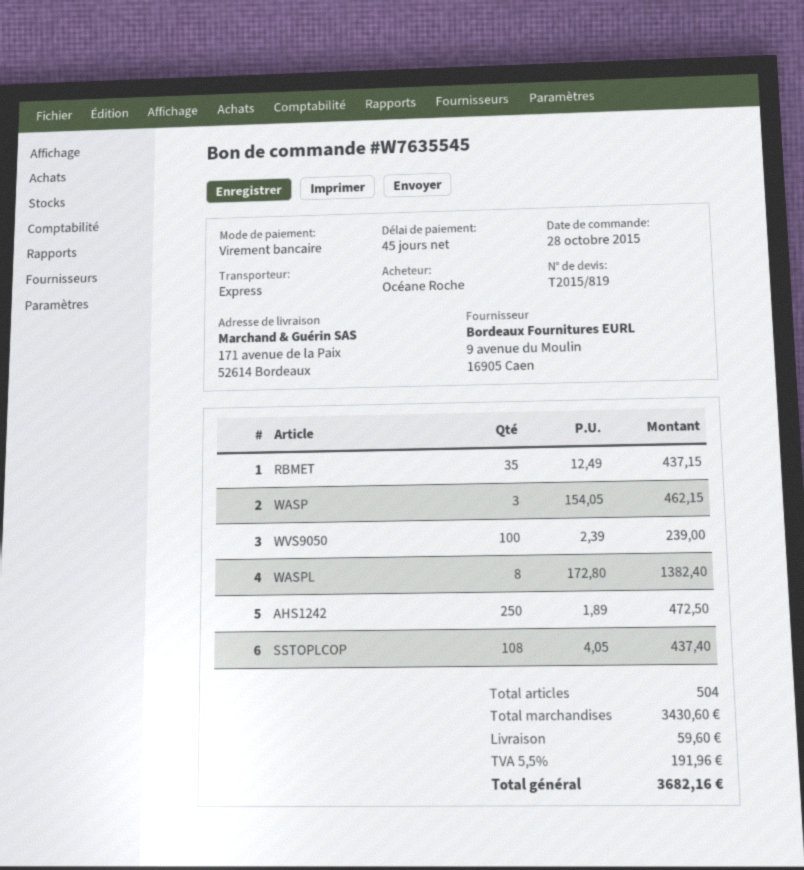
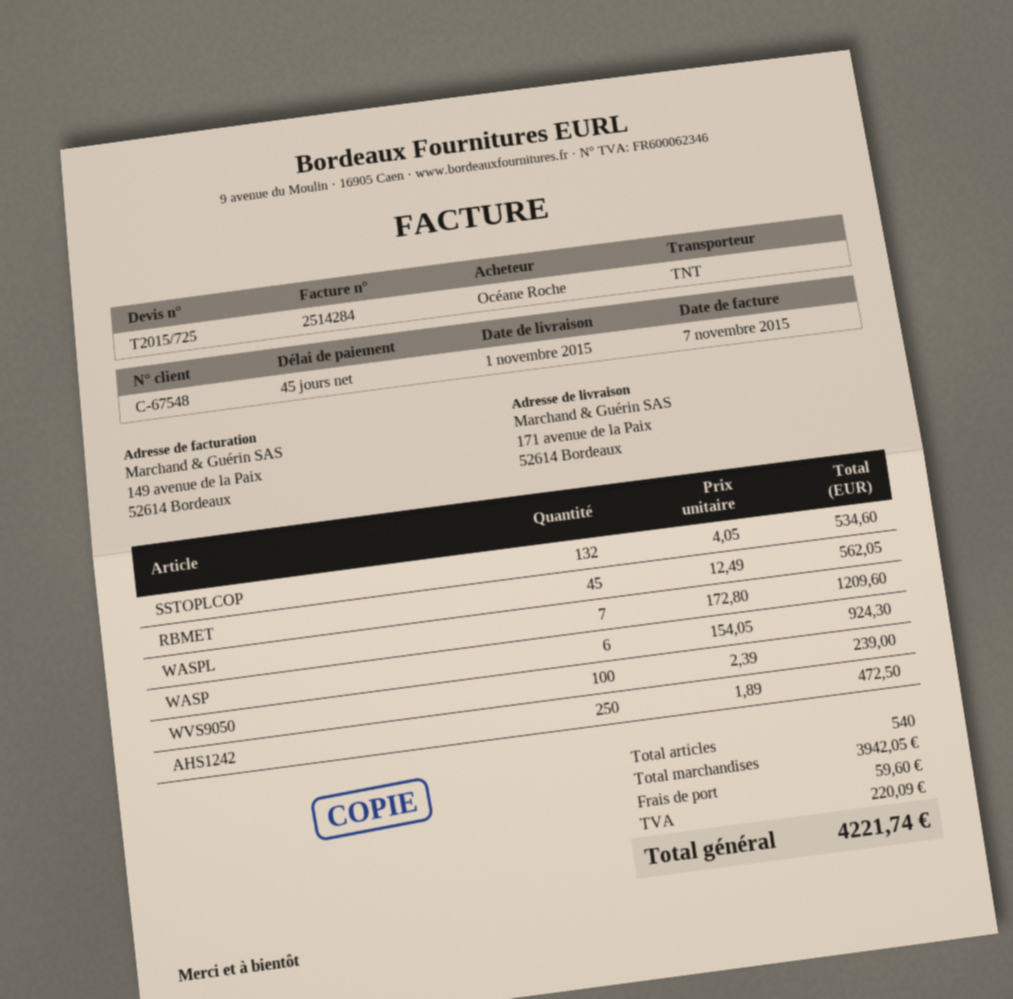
quote number: T2015/819 -> T2015/725
shipping method: express -> TNT
RBMET: 35 x 12.49 = 437.15 -> 45 x 12.49 = 562.05
WASP: 3 x 154.05 = 462.15 -> 6 x 154.05 = 924.30
WASPL: 8 x 172.80 = 1382.40 -> 7 x 172.80 = 1209.60
SSTOPLCOP: 108 x 4.05 = 437.40 -> 132 x 4.05 = 534.60
total quantity: 504 -> 540
subtotal: 3430.60 -> 3942.05
tax: 191.96 -> 220.09
total: 3682.16 -> 4221.74

